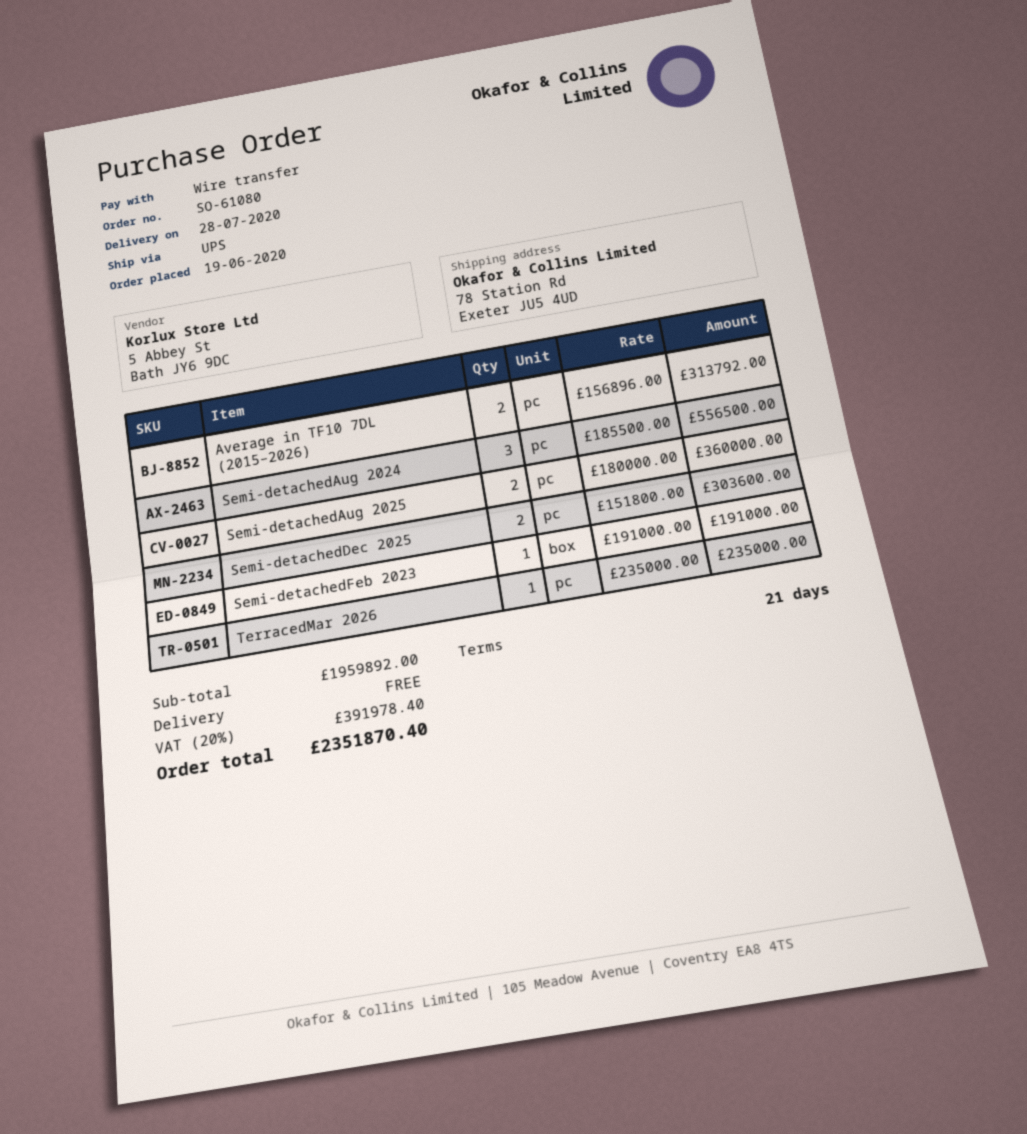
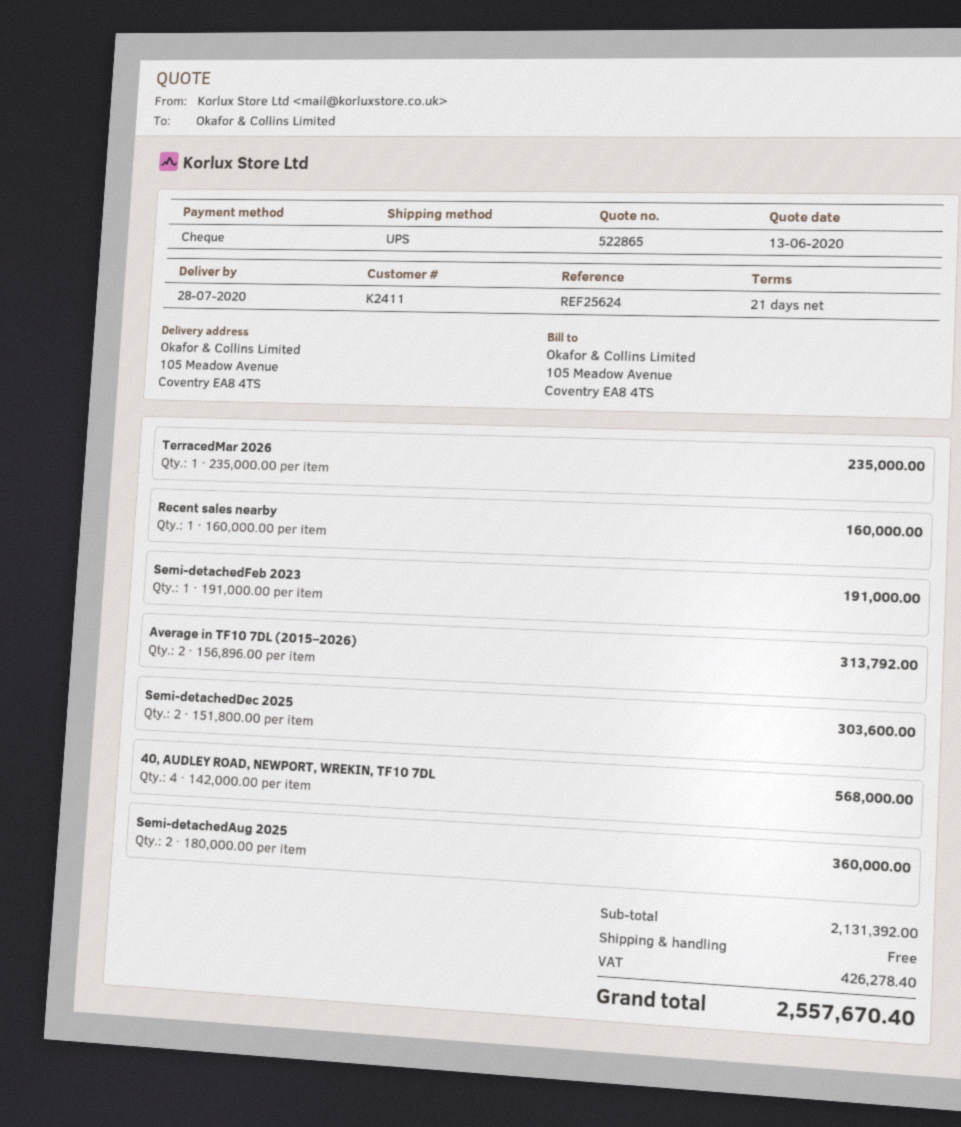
payment method: bank transfer -> cheque
ship to: 78 Station Rd, Exeter JU5 4UD -> 105 Meadow Avenue, Coventry EA8 4TS
Semi-detachedAug 2024: 3 x 185500.00 = 556500.00 -> none
Recent sales nearby: none -> 1 x 160000.00 = 160000.00
40, AUDLEY ROAD, NEWPORT, WREKIN, TF10 7DL: none -> 4 x 142000.00 = 568000.00
subtotal: 1959892.00 -> 2131392.00
tax: 391978.40 -> 426278.40
total: 2351870.40 -> 2557670.40

